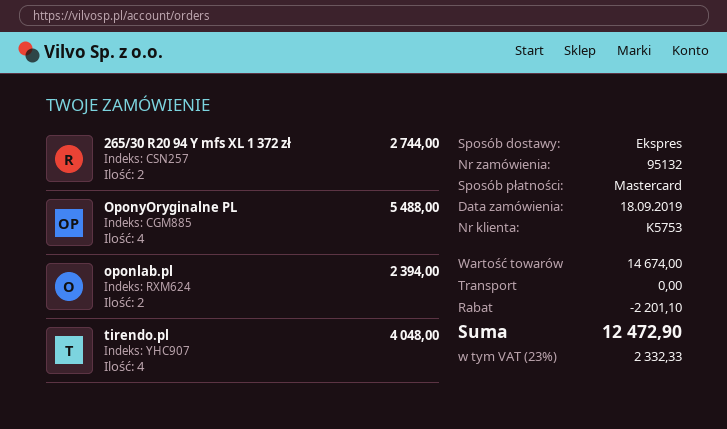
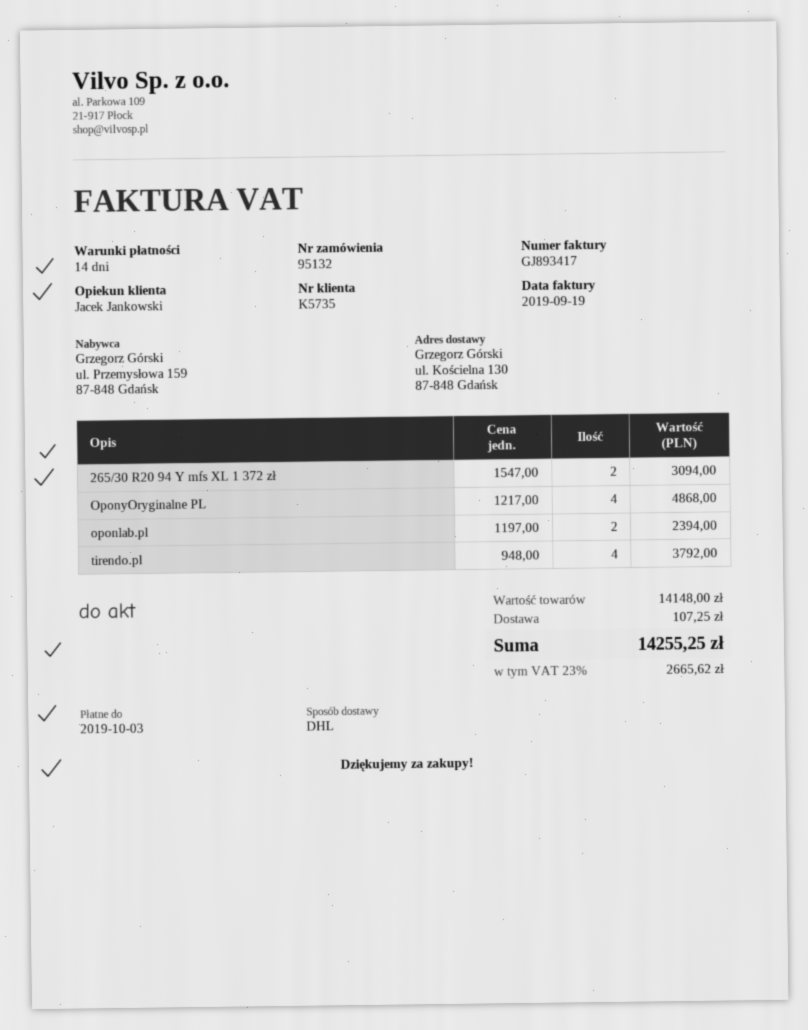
customer number: K5753 -> K5735
shipping method: express -> DHL
265/30 R20 94 Y mfs XL 1 372 zł: 2 for 2744.00 -> 2 for 3094.00
OponyOryginalne PL: 4 for 5488.00 -> 4 for 4868.00
tirendo.pl: 4 for 4048.00 -> 4 for 3792.00
subtotal: 14674.00 -> 14148.00
discount: 2201.10 -> none
shipping: 0.00 -> 107.25
tax: 23% = 2332.33 -> 23% = 2665.62
total: 12472.90 -> 14255.25

